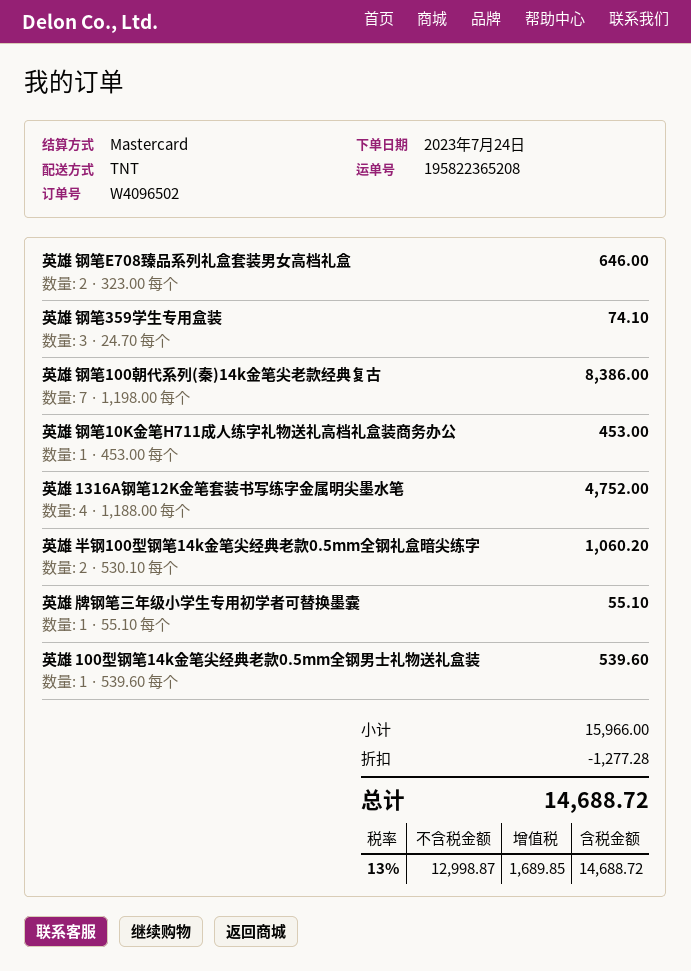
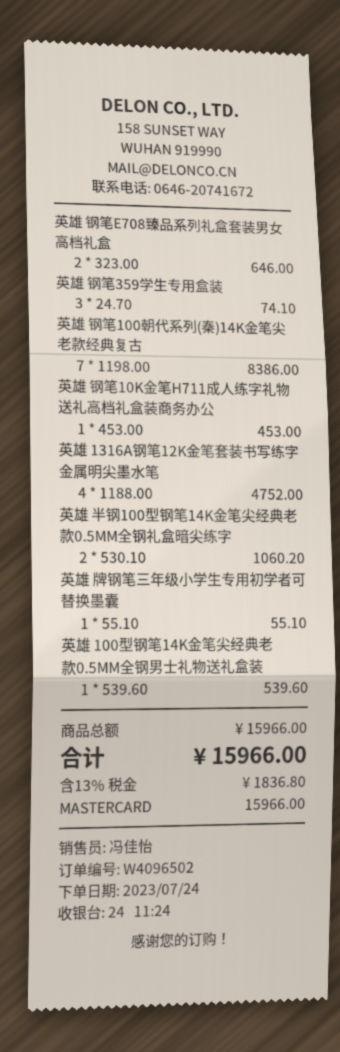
discount: 1277.28 -> none
tax: 13% = 1689.85 -> 13% = 1836.80
total: 14688.72 -> 15966.00

